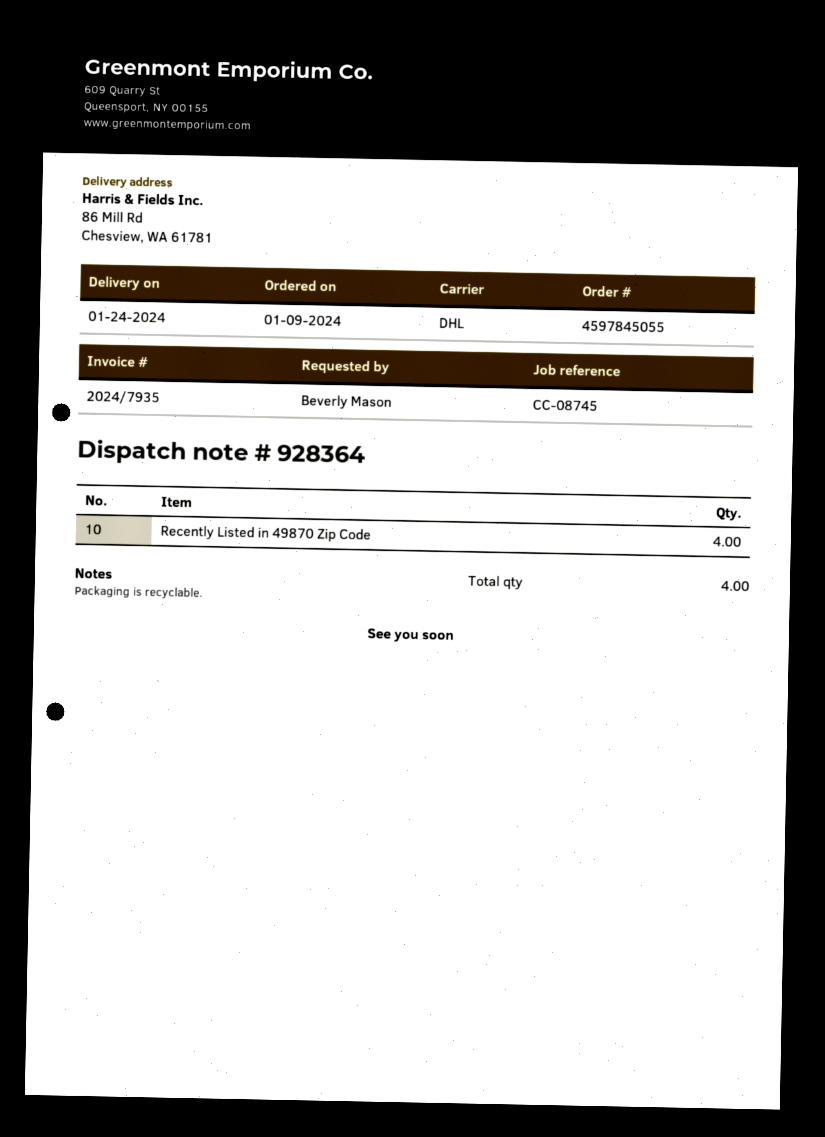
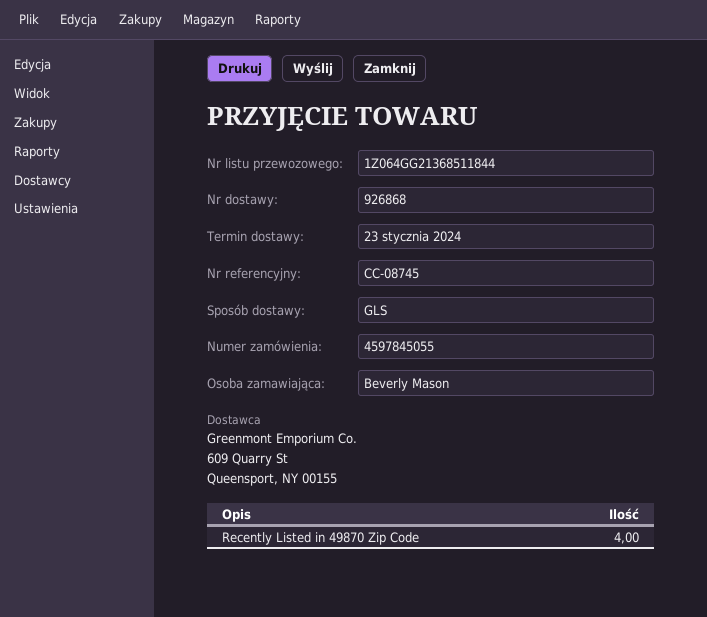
delivery note number: 928364 -> 926868
delivery date: 2024-01-24 -> 2024-01-23
shipping method: DHL -> GLS

